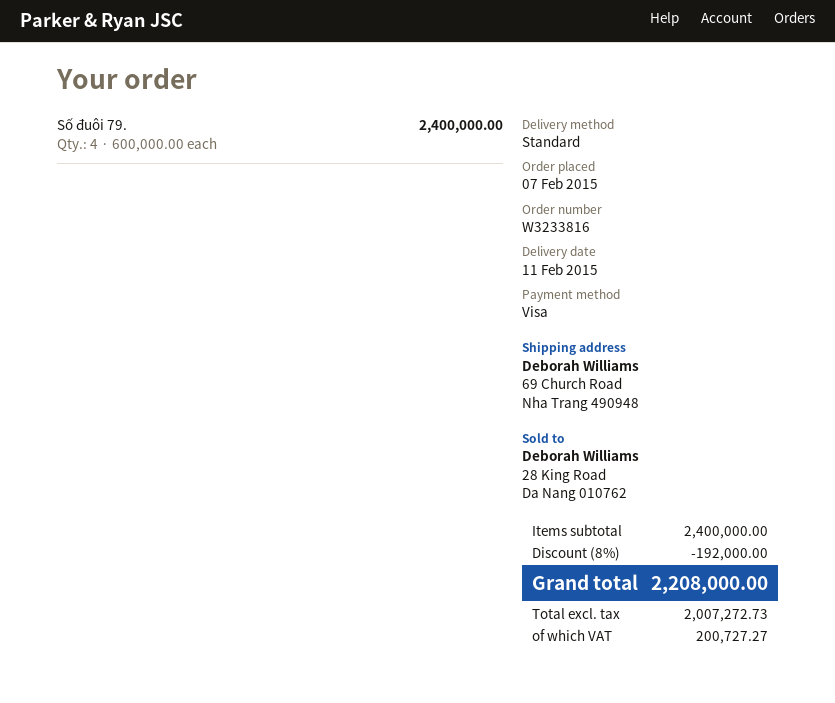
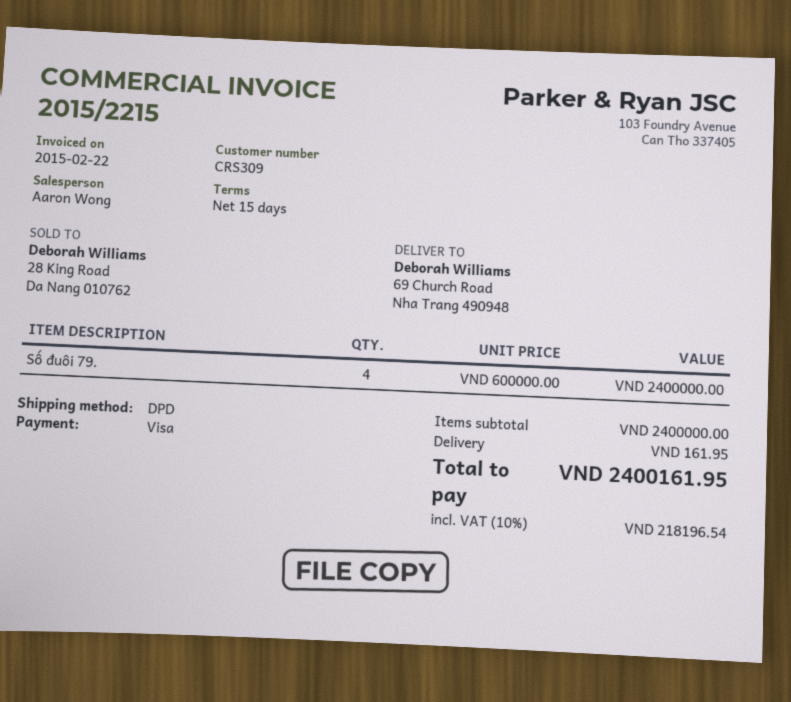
shipping method: standard -> DPD
discount: 8% = 192000.00 -> none
shipping: none -> 161.95
tax: 200727.27 -> 218196.54
total: 2208000.00 -> 2400161.95

